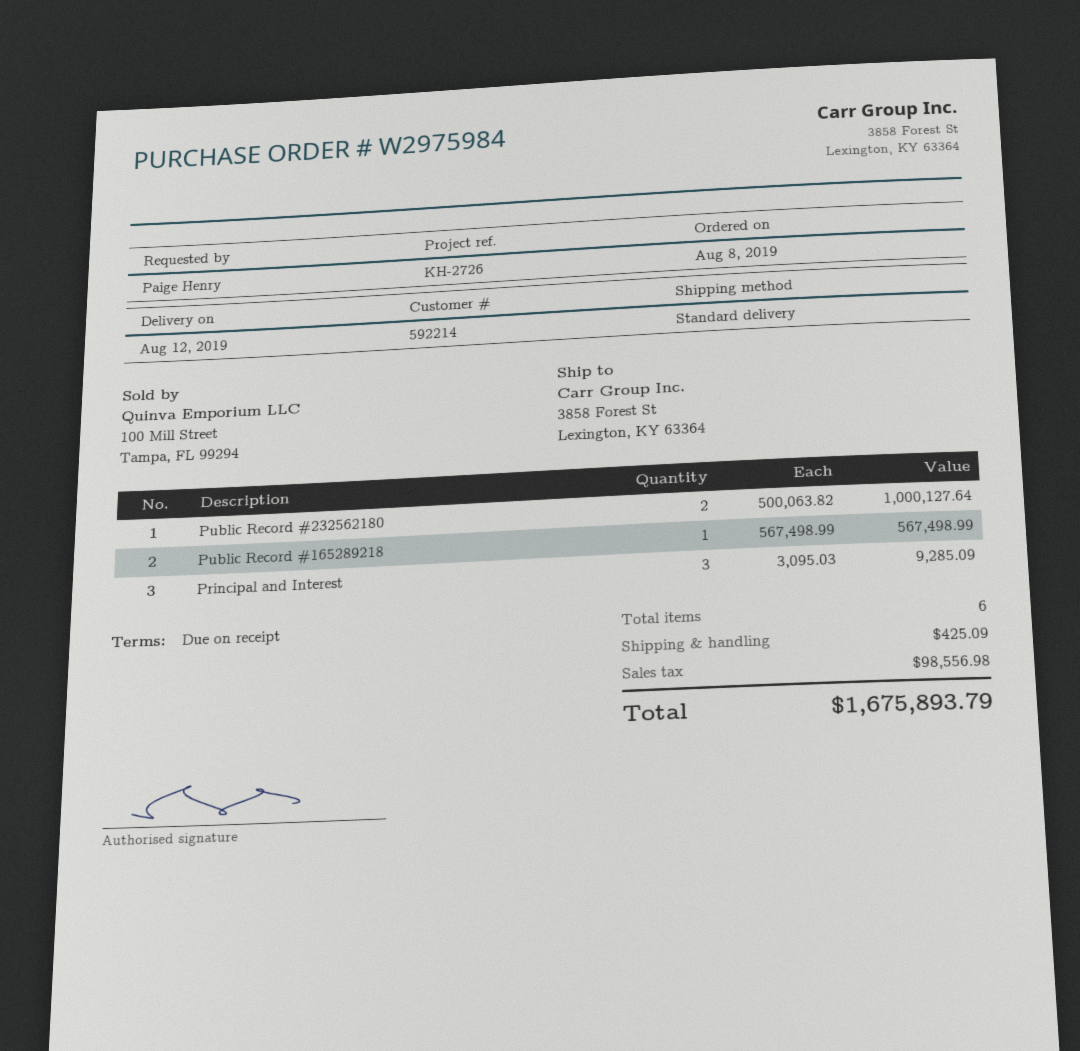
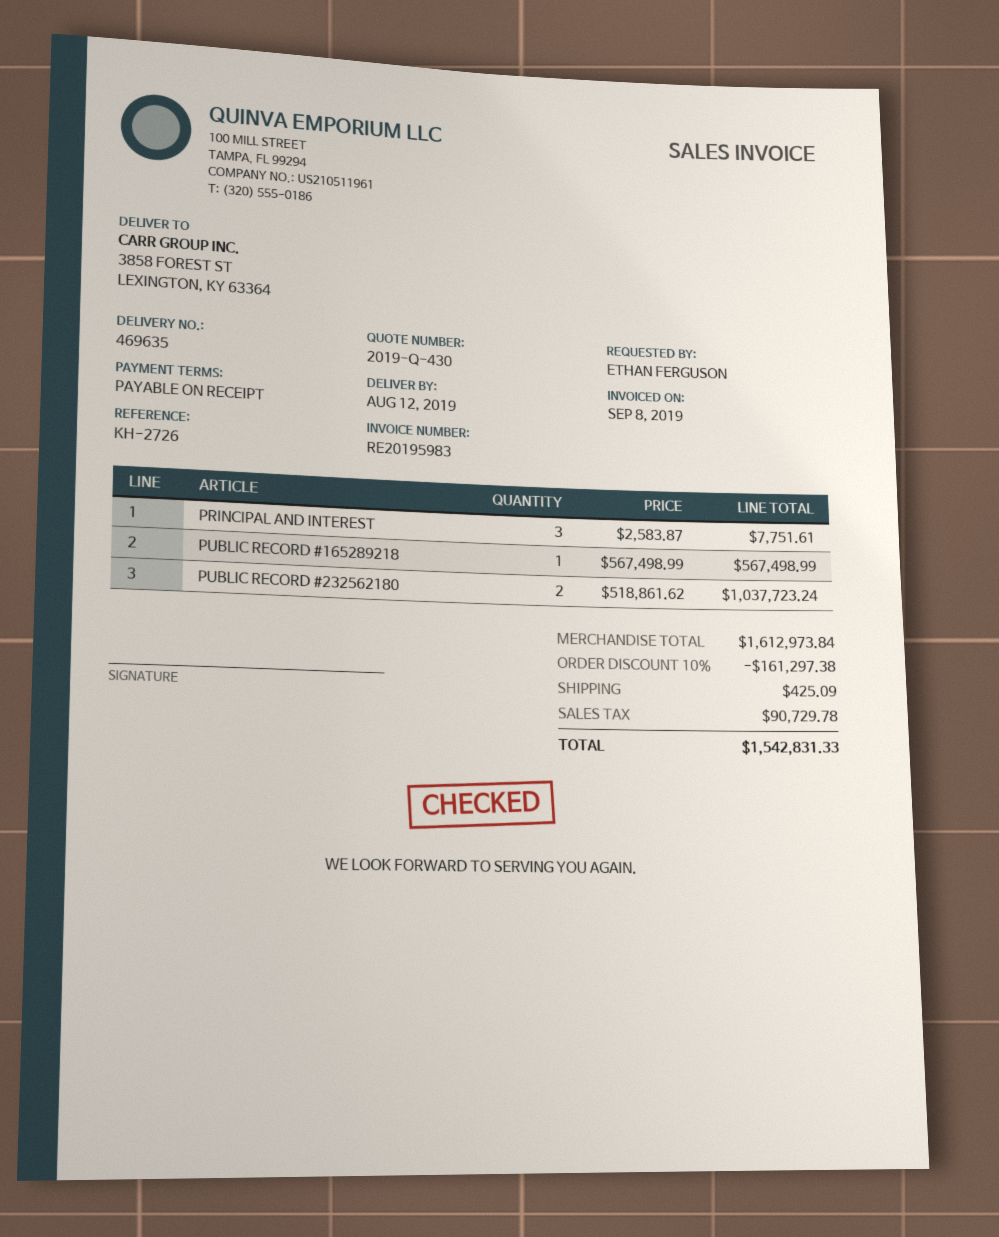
ordered by: Paige Henry -> ETHAN FERGUSON
Public Record #232562180: 2 x 500063.82 = 1000127.64 -> 2 x 518861.62 = 1037723.24
Principal and Interest: 3 x 3095.03 = 9285.09 -> 3 x 2583.87 = 7751.61
discount: none -> 10% = 161297.38
tax: 98556.98 -> 90729.78
total: 1675893.79 -> 1542831.33

